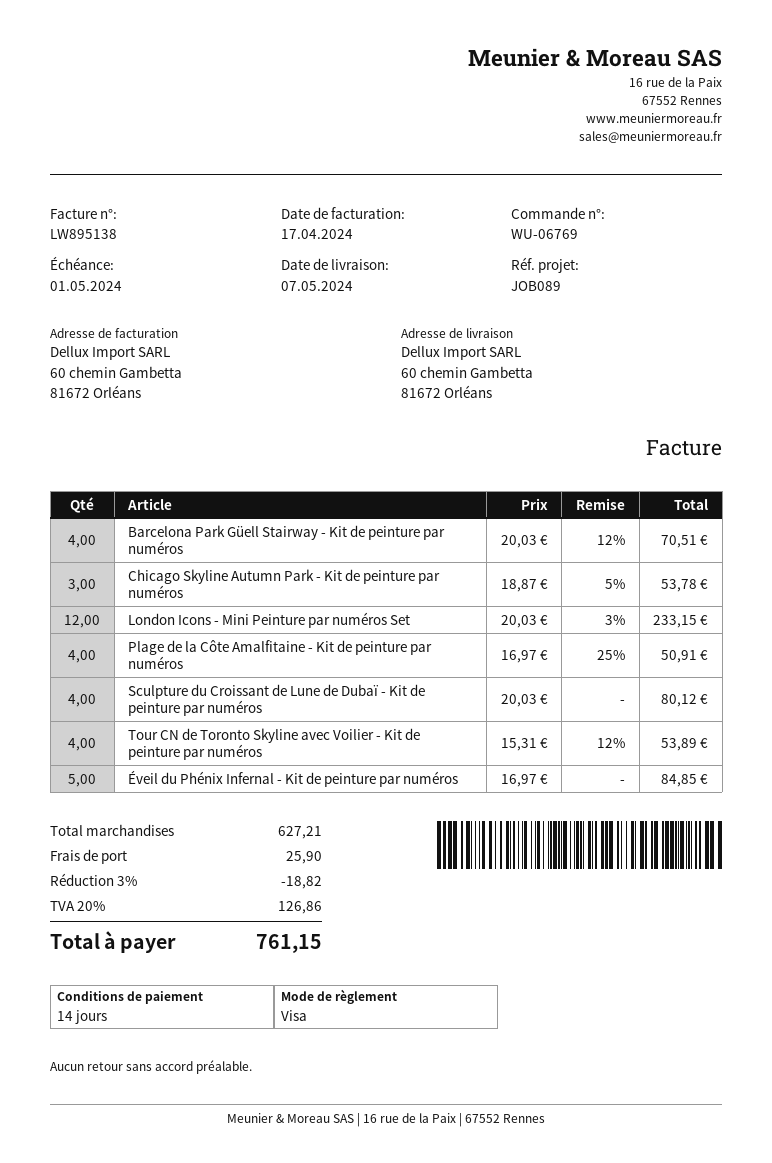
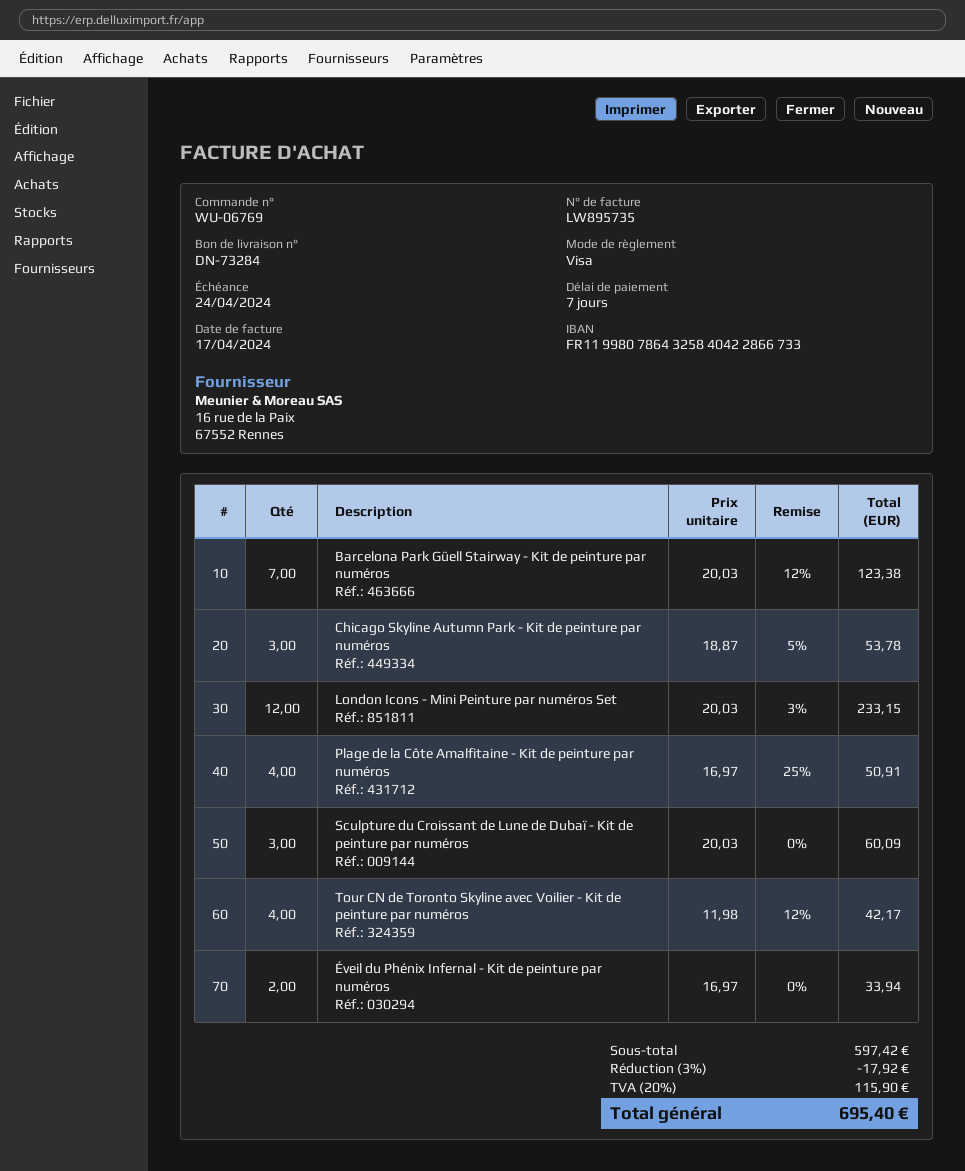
invoice number: LW895138 -> LW895735
payment terms: 14 days -> 7 days
due date: 2024-05-01 -> 2024-04-24
Barcelona Park Güell Stairway - Kit de peinture par numéros: 4 x 20.03 - 12% = 70.51 -> 7 x 20.03 - 12% = 123.38
Sculpture du Croissant de Lune de Dubaï - Kit de peinture par numéros: 4 x 20.03 = 80.12 -> 3 x 20.03 = 60.09
Tour CN de Toronto Skyline avec Voilier - Kit de peinture par numéros: 4 x 15.31 - 12% = 53.89 -> 4 x 11.98 - 12% = 42.17
Éveil du Phénix Infernal - Kit de peinture par numéros: 5 x 16.97 = 84.85 -> 2 x 16.97 = 33.94
subtotal: 627.21 -> 597.42
discount: 3% = 18.82 -> 3% = 17.92
shipping: 25.90 -> none
tax: 20% = 126.86 -> 20% = 115.90
total: 761.15 -> 695.40

